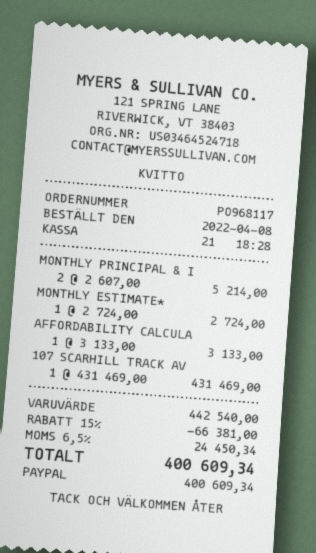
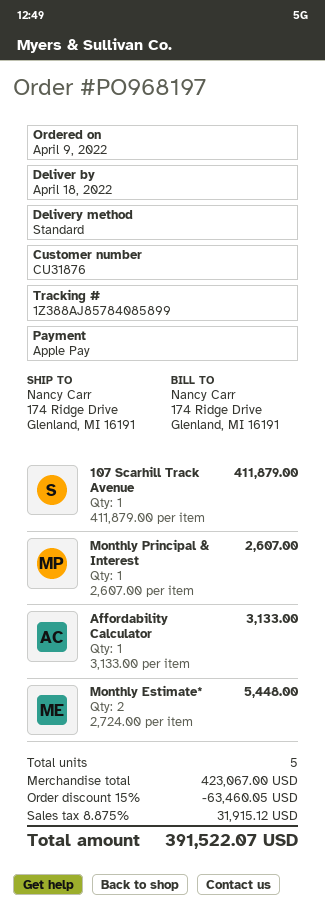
order number: PO968117 -> PO968197
order date: 2022-04-08 -> 2022-04-09
payment method: PayPal -> Apple Pay
MONTHLY PRINCIPAL & I: 2 x 2607.00 = 5214.00 -> 1 x 2607.00 = 2607.00
MONTHLY ESTIMATE*: 1 x 2724.00 = 2724.00 -> 2 x 2724.00 = 5448.00
107 SCARHILL TRACK AV: 1 x 431469.00 = 431469.00 -> 1 x 411879.00 = 411879.00
subtotal: 442540.00 -> 423067.00
discount: 15% = 66381.00 -> 15% = 63460.05
tax: 6.5% = 24450.34 -> 8.875% = 31915.12
total: 400609.34 -> 391522.07

